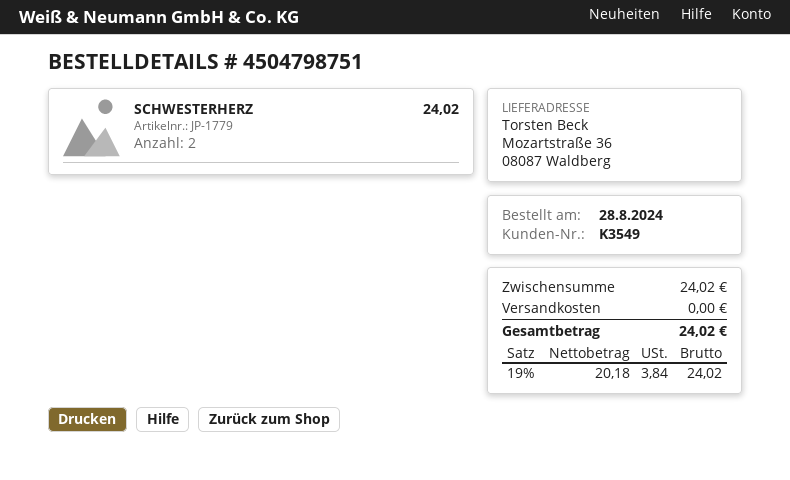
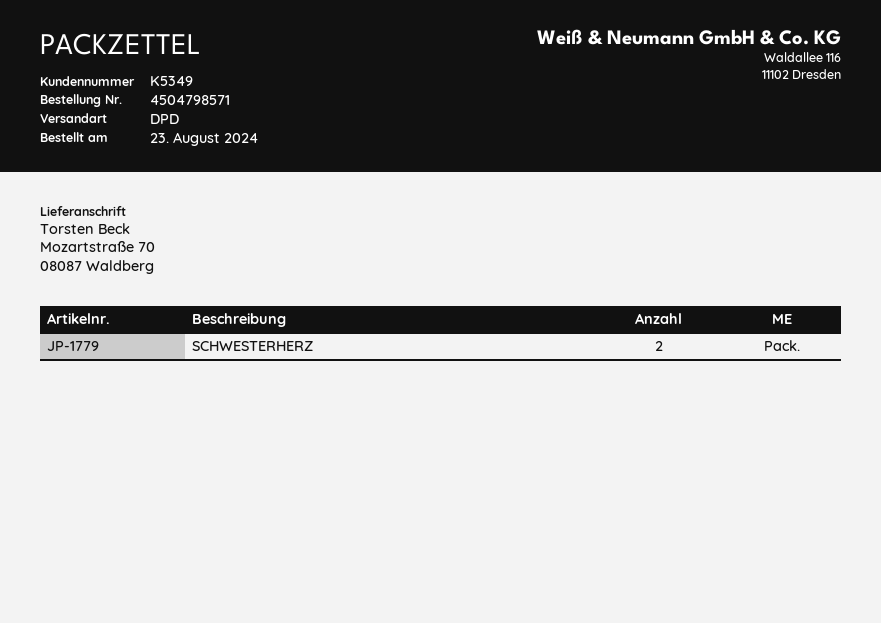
order number: 4504798751 -> 4504798571
order date: 2024-08-28 -> 2024-08-23
customer number: K3549 -> K5349
ship to: Mozartstraße 36, 08087 Waldberg -> Mozartstraße 70, 08087 Waldberg

